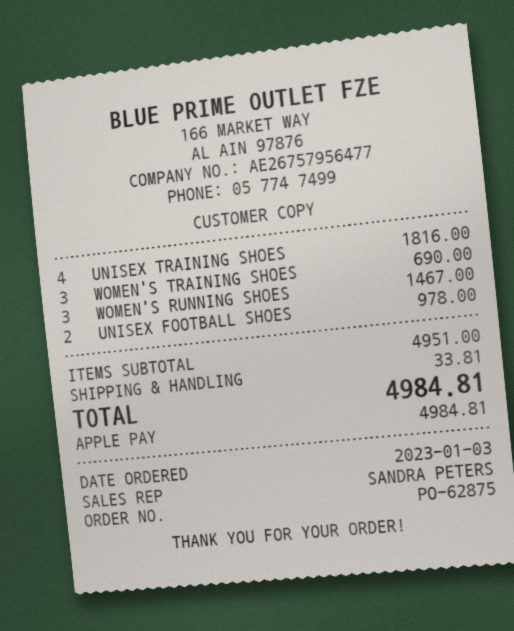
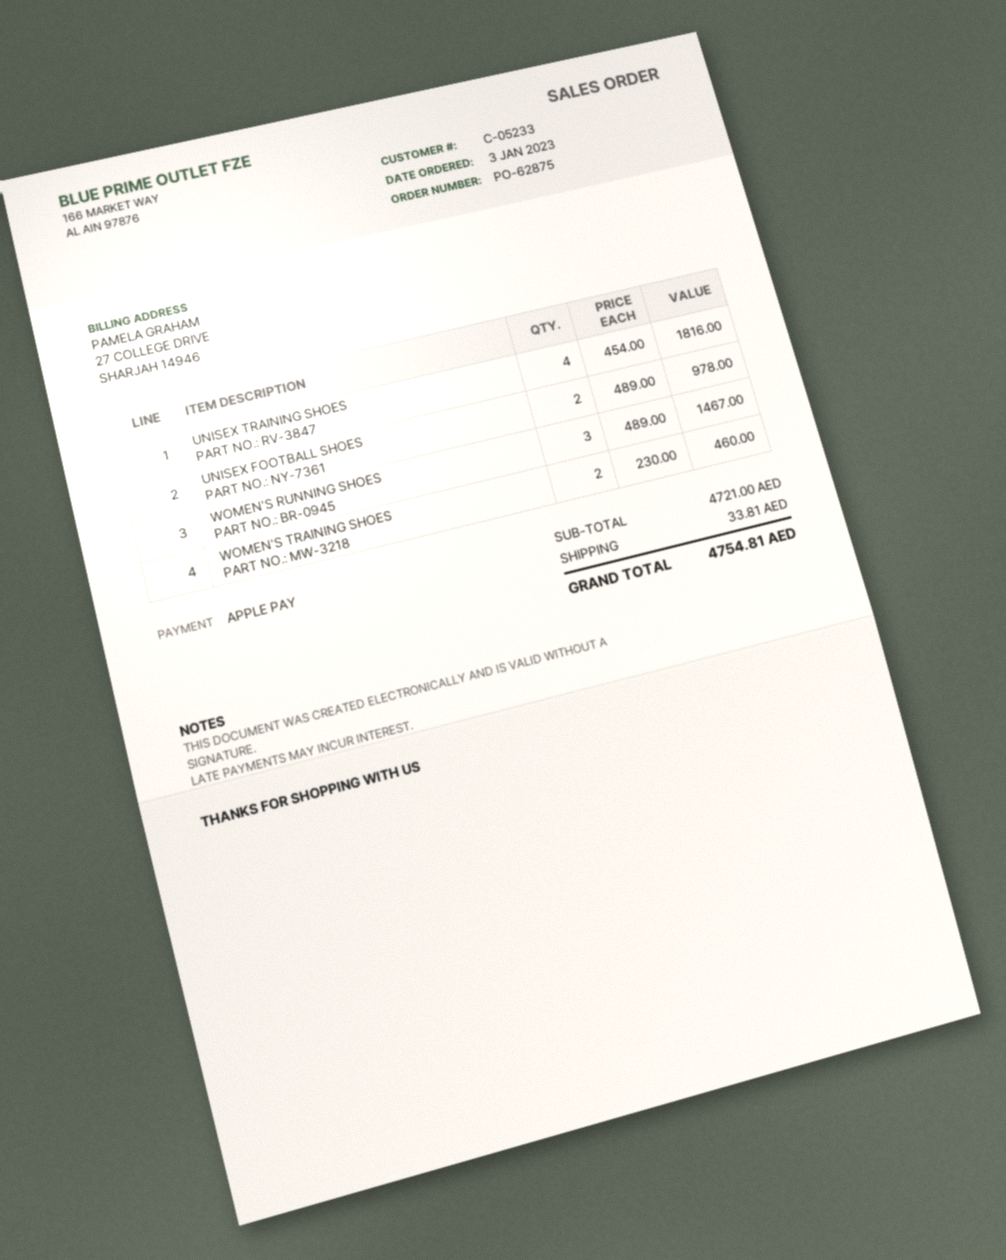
WOMEN'S TRAINING SHOES: 3 for 690.00 -> 2 for 460.00
subtotal: 4951.00 -> 4721.00
total: 4984.81 -> 4754.81

